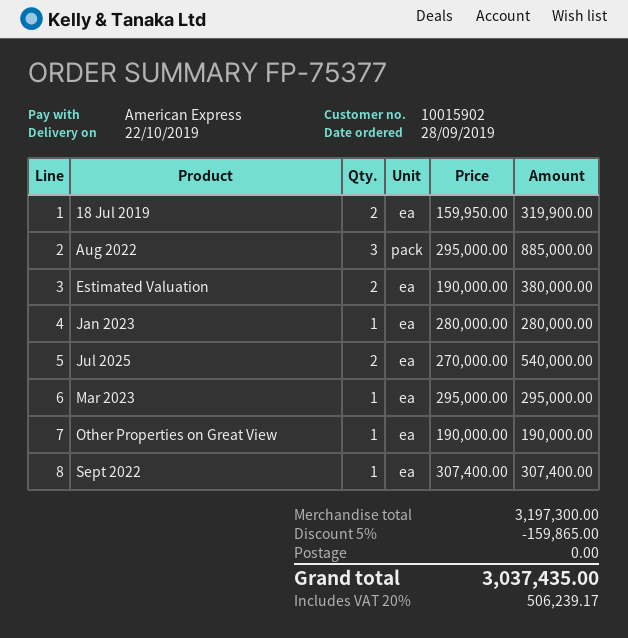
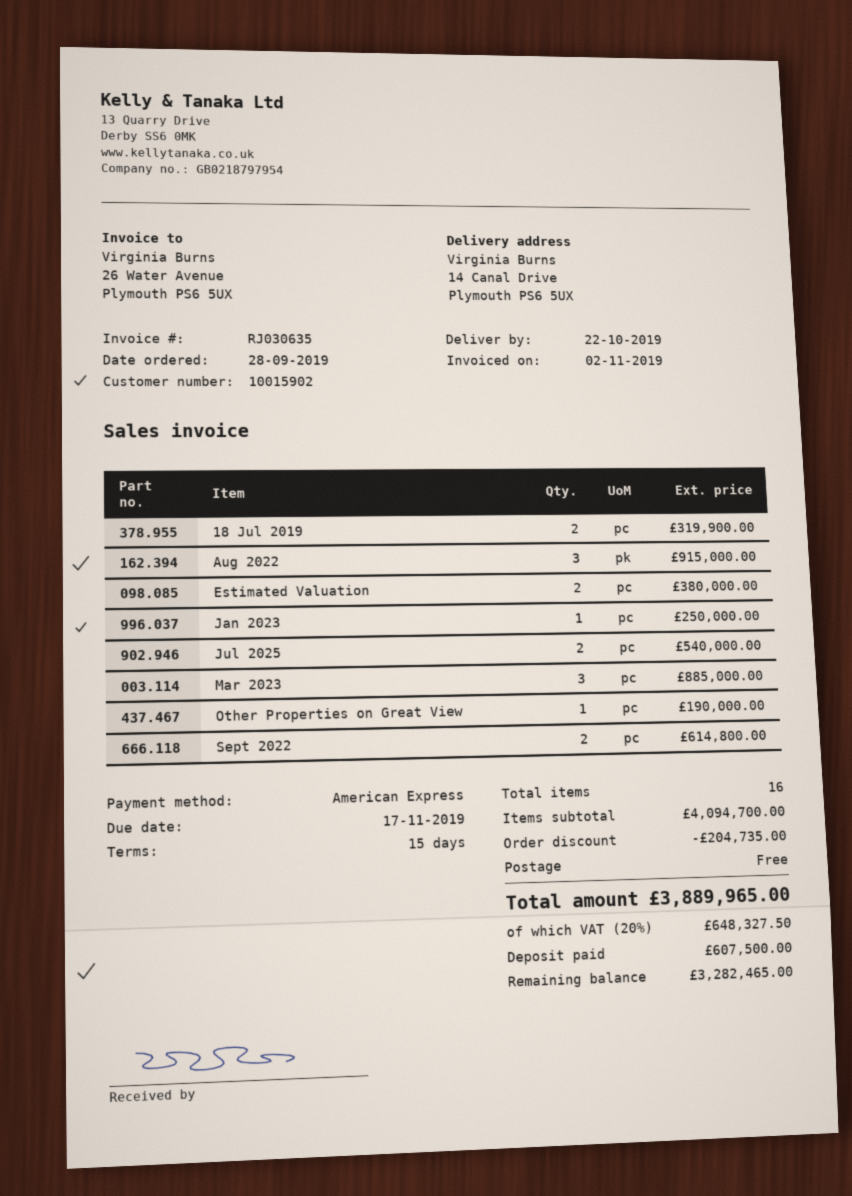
Aug 2022: 3 for 885000.00 -> 3 for 915000.00
Jan 2023: 1 for 280000.00 -> 1 for 250000.00
Mar 2023: 1 for 295000.00 -> 3 for 885000.00
Sept 2022: 1 for 307400.00 -> 2 for 614800.00
subtotal: 3197300.00 -> 4094700.00
discount: 159865.00 -> 204735.00
tax: 20% = 506239.17 -> 20% = 648327.50
total: 3037435.00 -> 3889965.00

